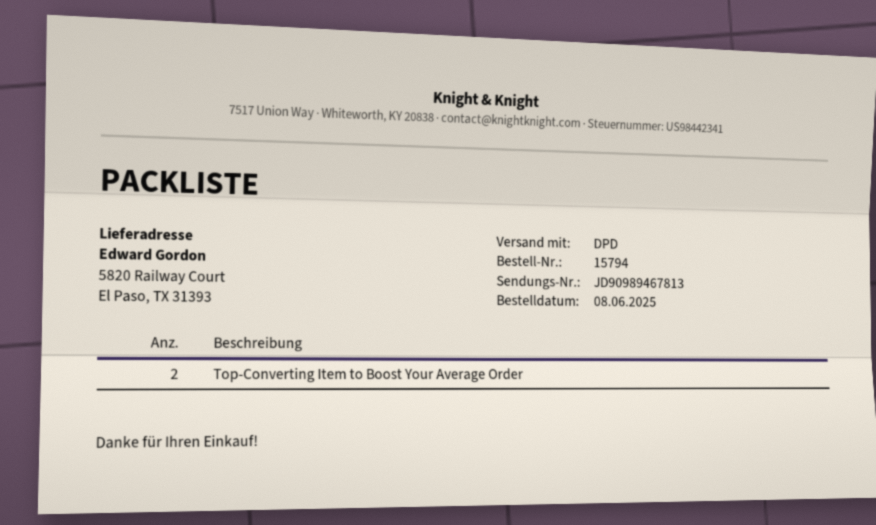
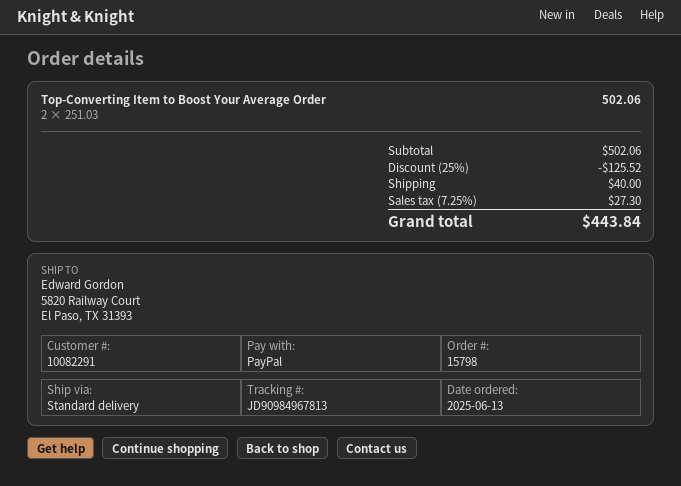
order number: 15794 -> 15798
order date: 2025-06-08 -> 2025-06-13
shipping method: DPD -> standard
tracking number: JD90989467813 -> JD90984967813

